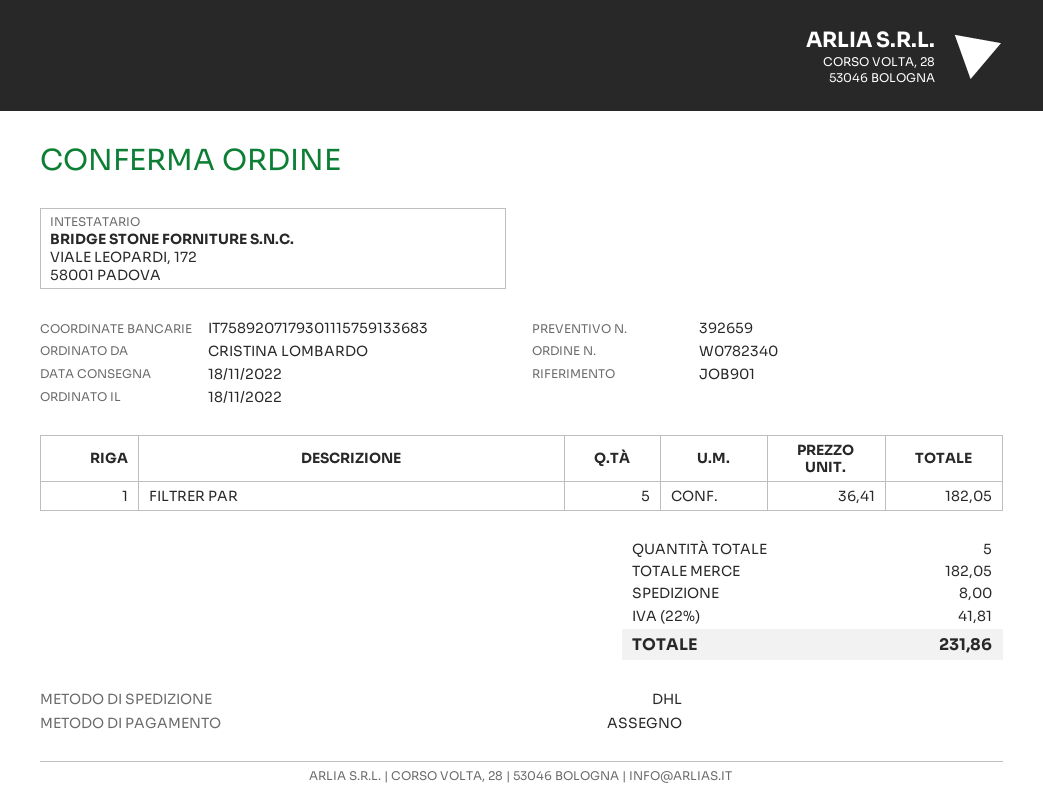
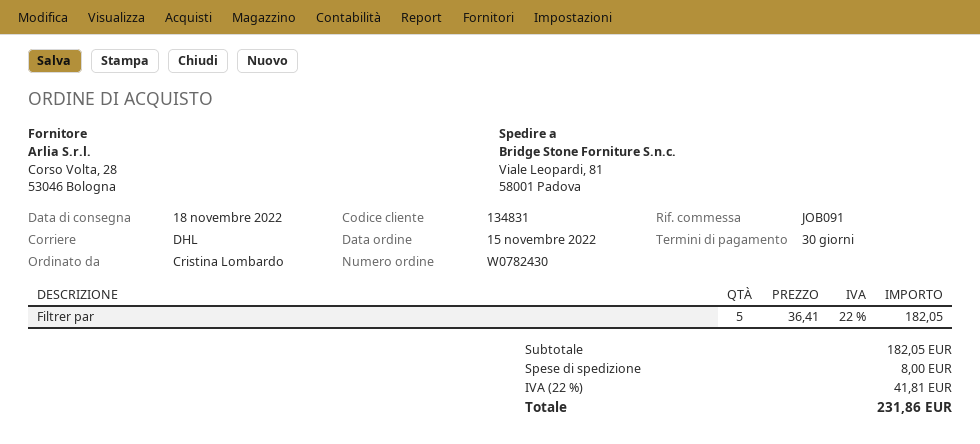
order number: W0782340 -> W0782430
order date: 2022-11-18 -> 2022-11-15
reference: JOB901 -> JOB091

